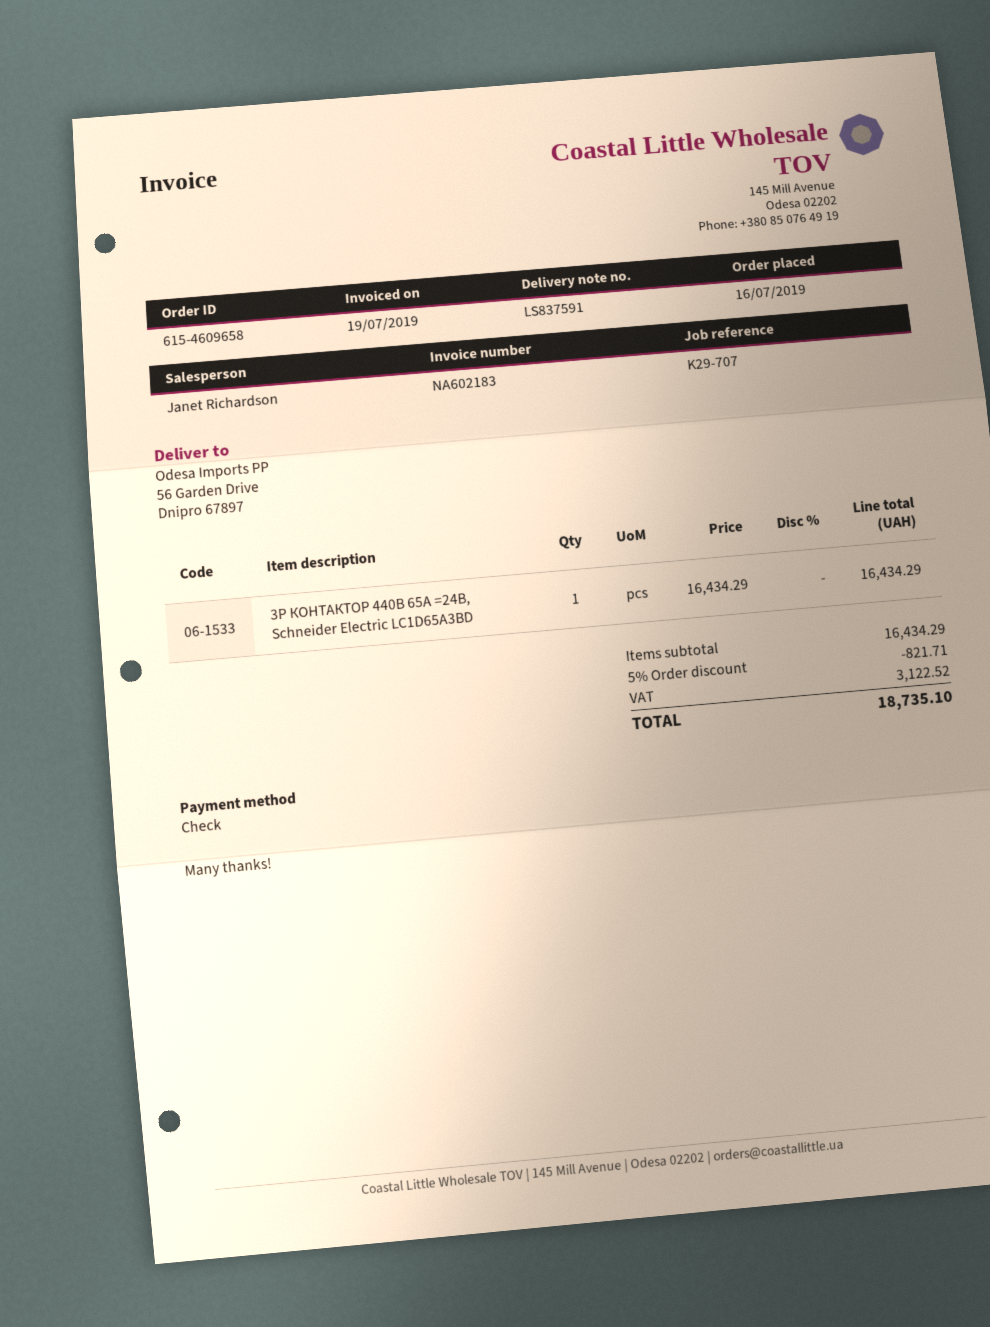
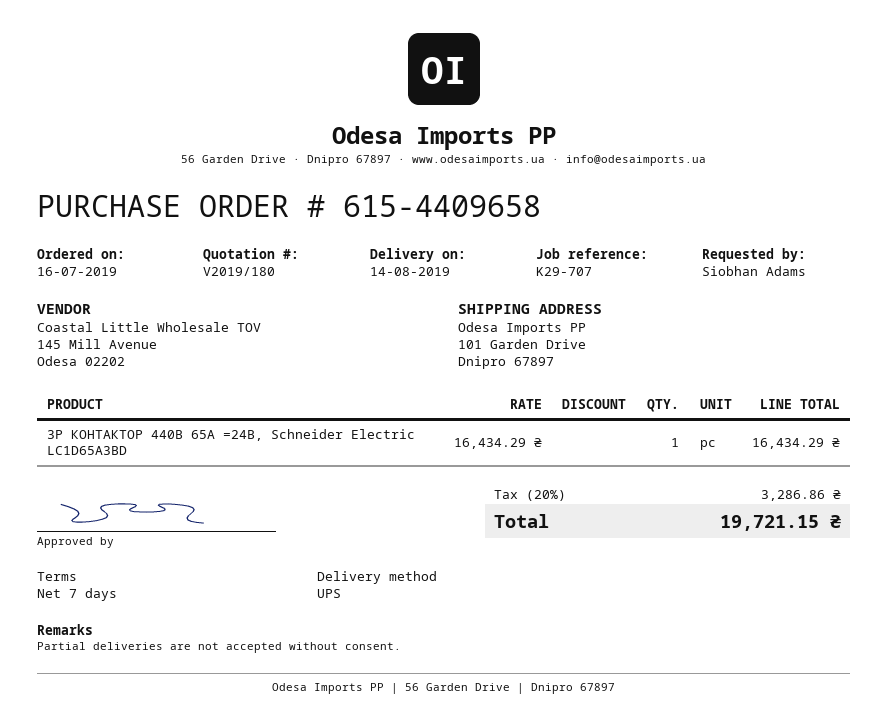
order number: 615-4609658 -> 615-4409658
ship to: 56 Garden Drive, Dnipro 67897 -> 101 Garden Drive, Dnipro 67897
discount: 5% = 821.71 -> none
tax: 3122.52 -> 3286.86
total: 18735.10 -> 19721.15

